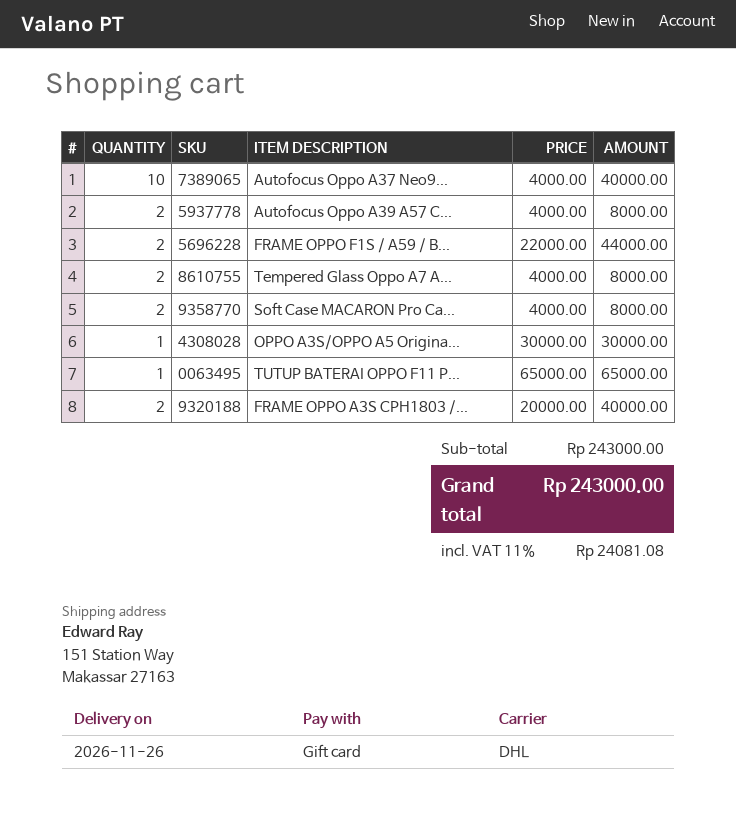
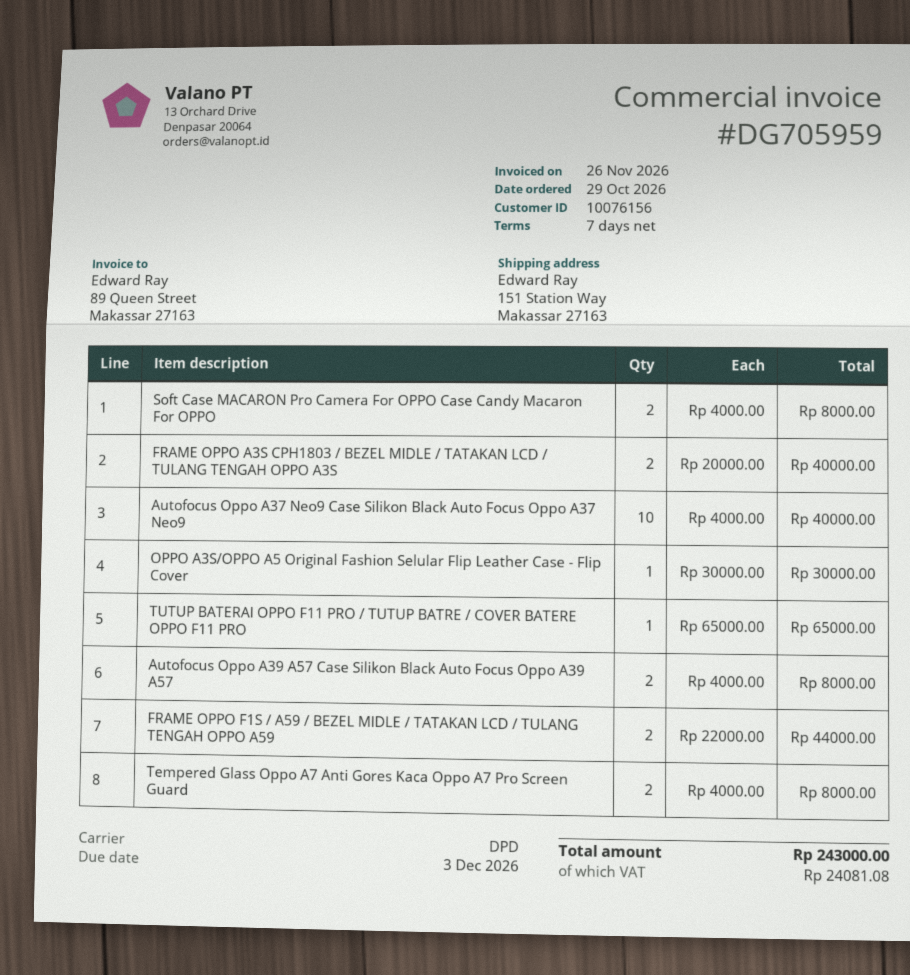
shipping method: DHL -> DPD

